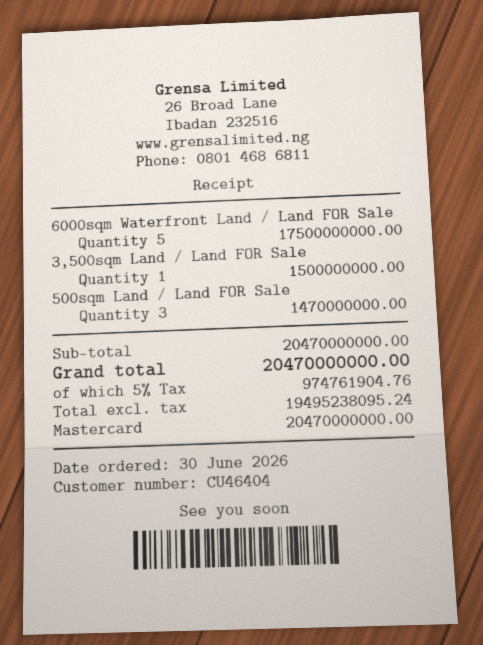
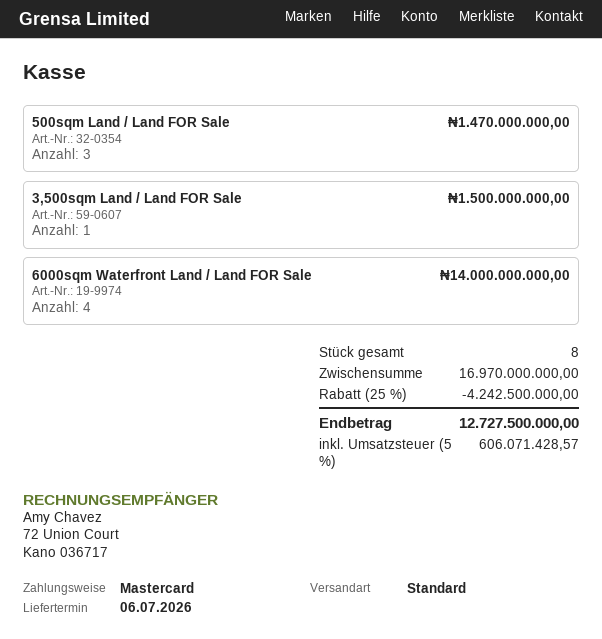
6000sqm Waterfront Land / Land FOR Sale: 5 for 17500000000.00 -> 4 for 14000000000.00
subtotal: 20470000000.00 -> 16970000000.00
discount: none -> 25% = 4242500000.00
tax: 5% = 974761904.76 -> 5% = 606071428.57
total: 20470000000.00 -> 12727500000.00

